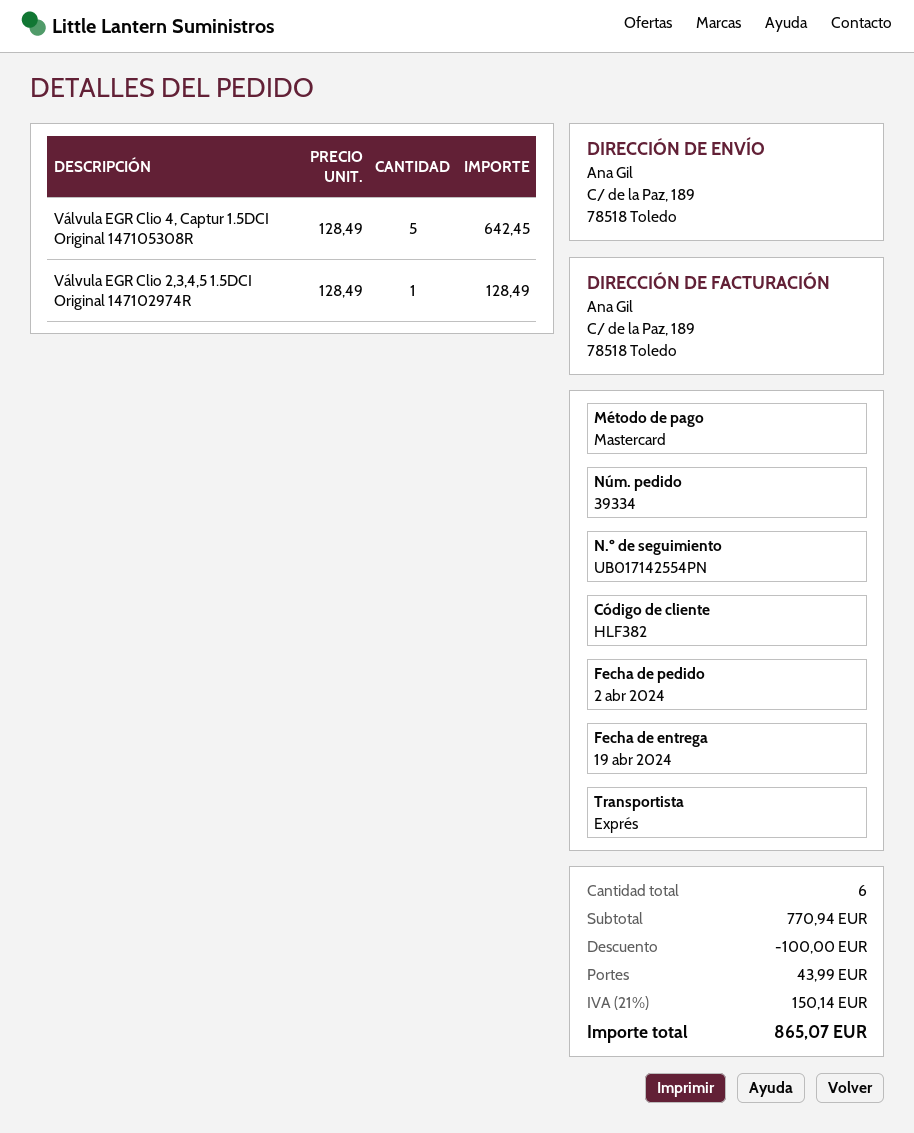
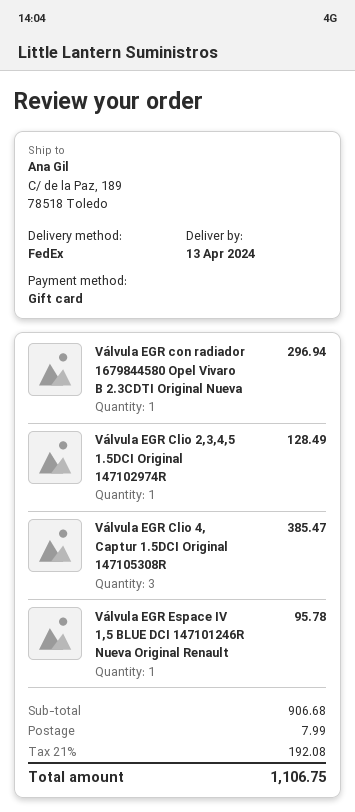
delivery date: 2024-04-19 -> 2024-04-13
payment method: Mastercard -> gift card
shipping method: express -> FedEx
Válvula EGR Clio 4, Captur 1.5DCI Original 147105308R: 5 for 642.45 -> 3 for 385.47
Válvula EGR con radiador 1679844580 Opel Vivaro B 2.3CDTI Original Nueva: none -> 1 for 296.94
Válvula EGR Espace IV 1,5 BLUE DCI 147101246R Nueva Original Renault: none -> 1 for 95.78
subtotal: 770.94 -> 906.68
discount: 100.00 -> none
shipping: 43.99 -> 7.99
tax: 21% = 150.14 -> 21% = 192.08
total: 865.07 -> 1106.75

